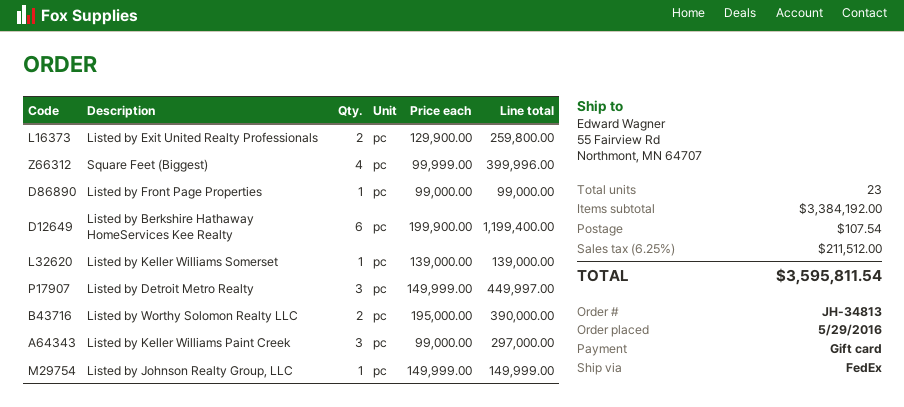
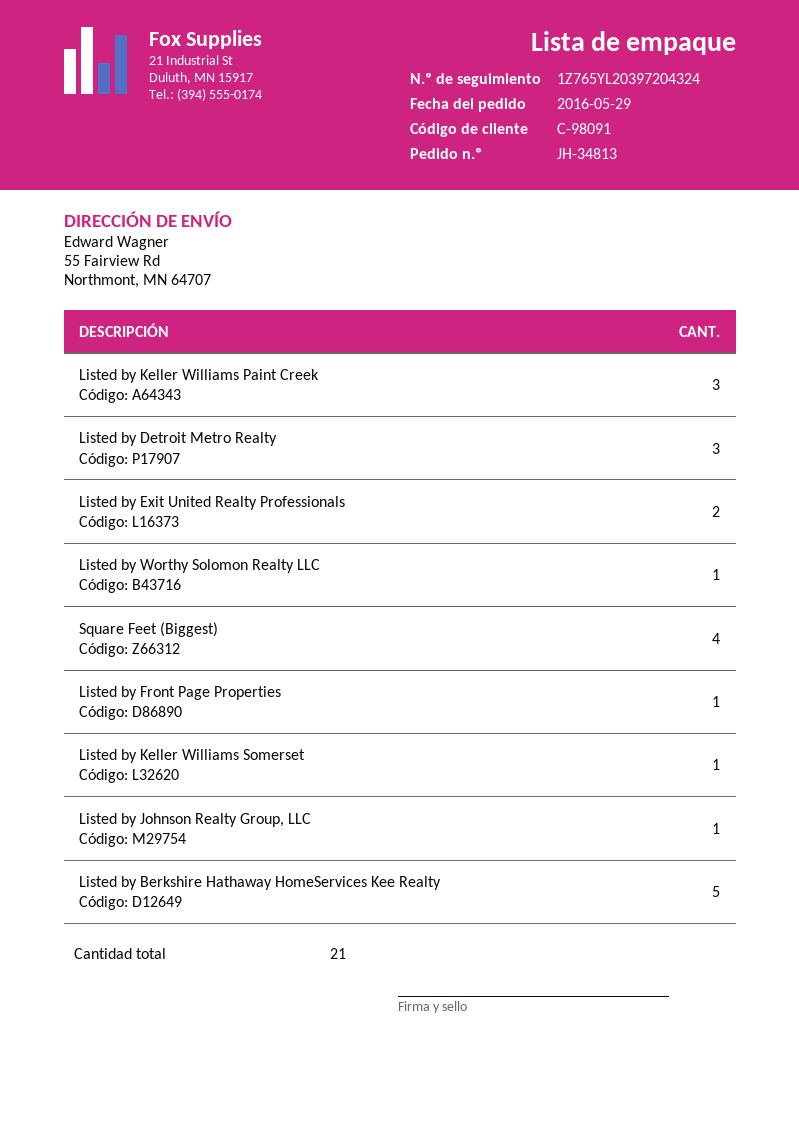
Listed by Berkshire Hathaway HomeServices Kee Realty: 6 -> 5
Listed by Worthy Solomon Realty LLC: 2 -> 1
total quantity: 23 -> 21

